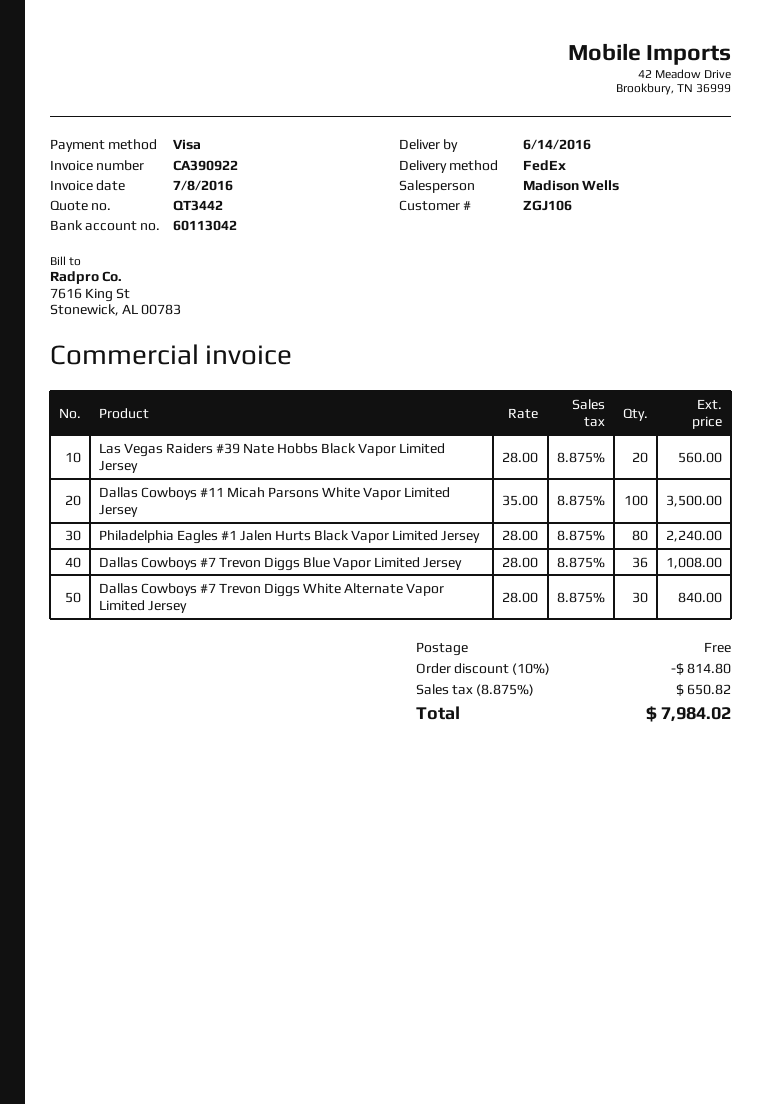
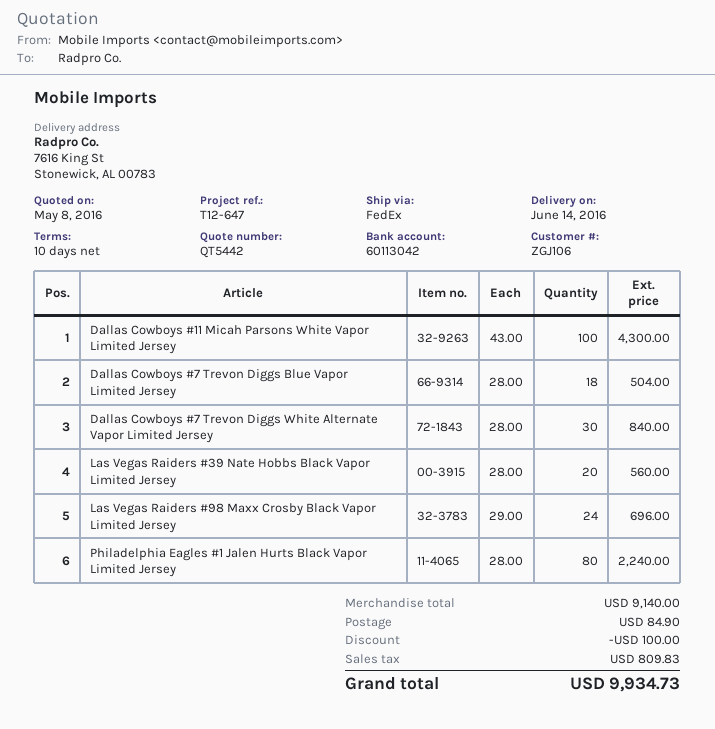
quote number: QT3442 -> QT5442
Dallas Cowboys #11 Micah Parsons White Vapor Limited Jersey: 100 x 35.00 = 3500.00 -> 100 x 43.00 = 4300.00
Dallas Cowboys #7 Trevon Diggs Blue Vapor Limited Jersey: 36 x 28.00 = 1008.00 -> 18 x 28.00 = 504.00
Las Vegas Raiders #98 Maxx Crosby Black Vapor Limited Jersey: none -> 24 x 29.00 = 696.00
discount: 814.80 -> 100.00
shipping: 0.00 -> 84.90
tax: 650.82 -> 809.83
total: 7984.02 -> 9934.73

